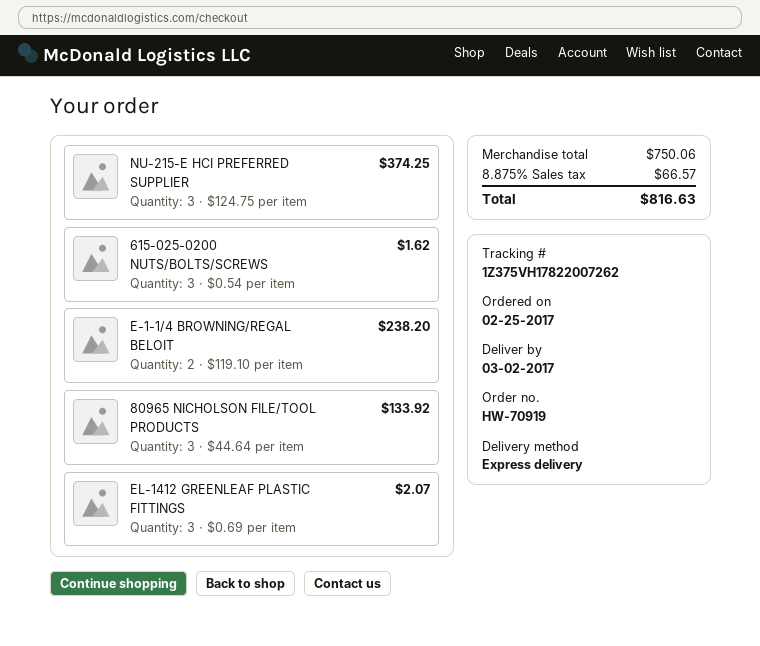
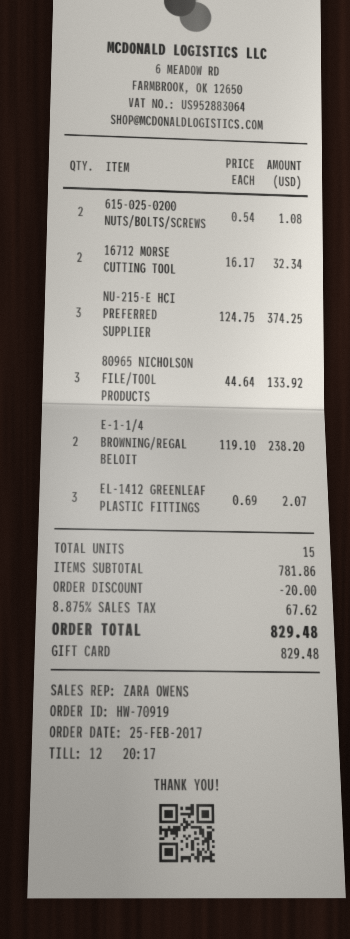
615-025-0200 NUTS/BOLTS/SCREWS: 3 x 0.54 = 1.62 -> 2 x 0.54 = 1.08
16712 MORSE CUTTING TOOL: none -> 2 x 16.17 = 32.34
subtotal: 750.06 -> 781.86
discount: none -> 20.00
tax: 8.875% = 66.57 -> 8.875% = 67.62
total: 816.63 -> 829.48

